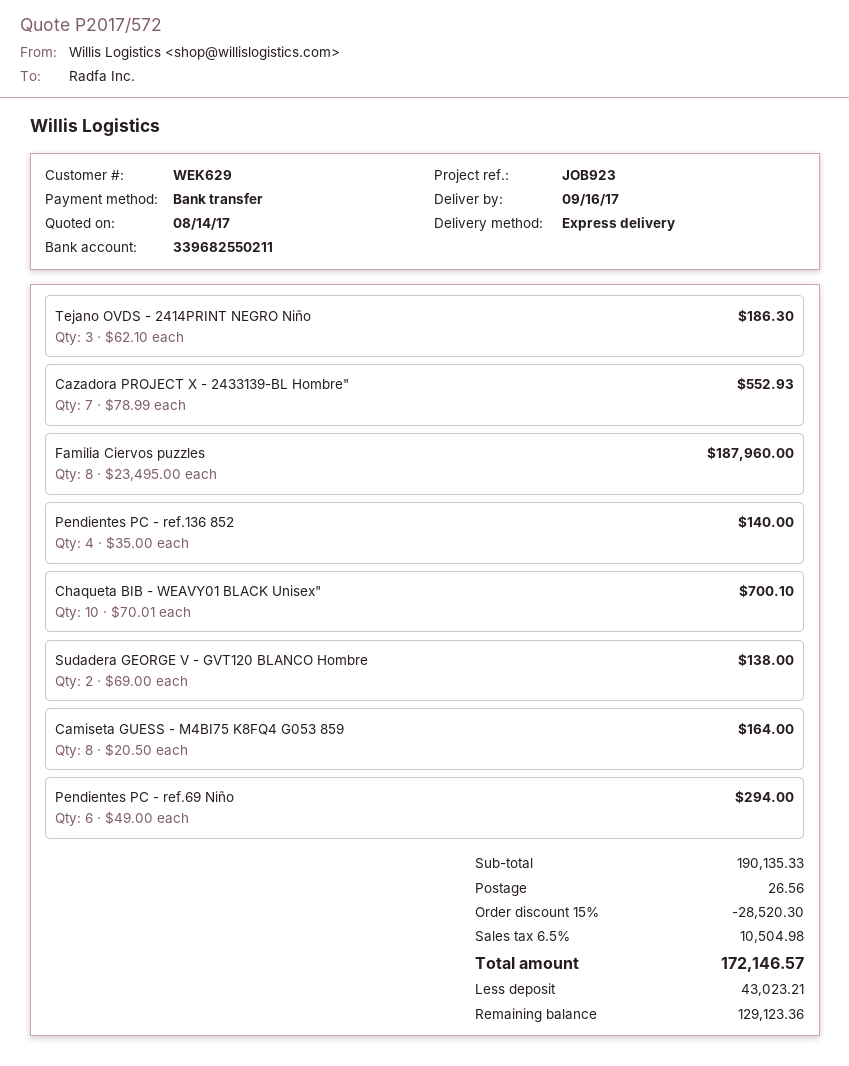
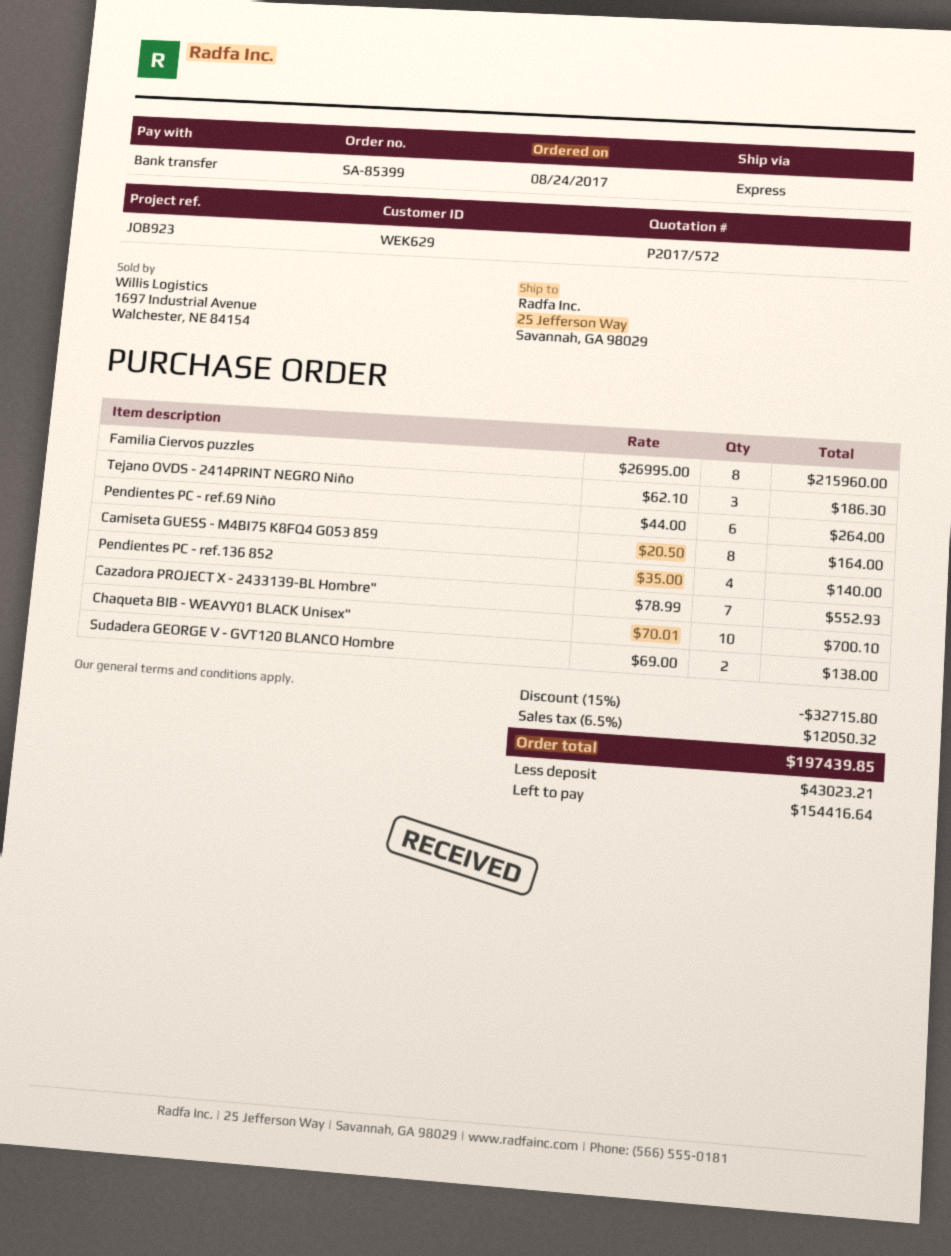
Familia Ciervos puzzles: 8 x 23495.00 = 187960.00 -> 8 x 26995.00 = 215960.00
Pendientes PC - ref.69 Niño: 6 x 49.00 = 294.00 -> 6 x 44.00 = 264.00
discount: 15% = 28520.30 -> 15% = 32715.80
shipping: 26.56 -> none
tax: 6.5% = 10504.98 -> 6.5% = 12050.32
total: 172146.57 -> 197439.85
balance: 129123.36 -> 154416.64

